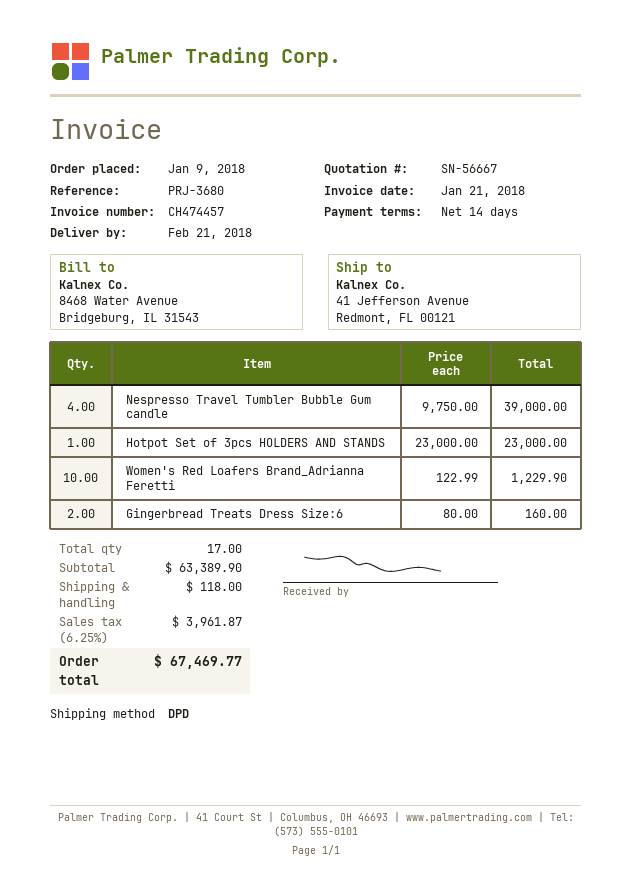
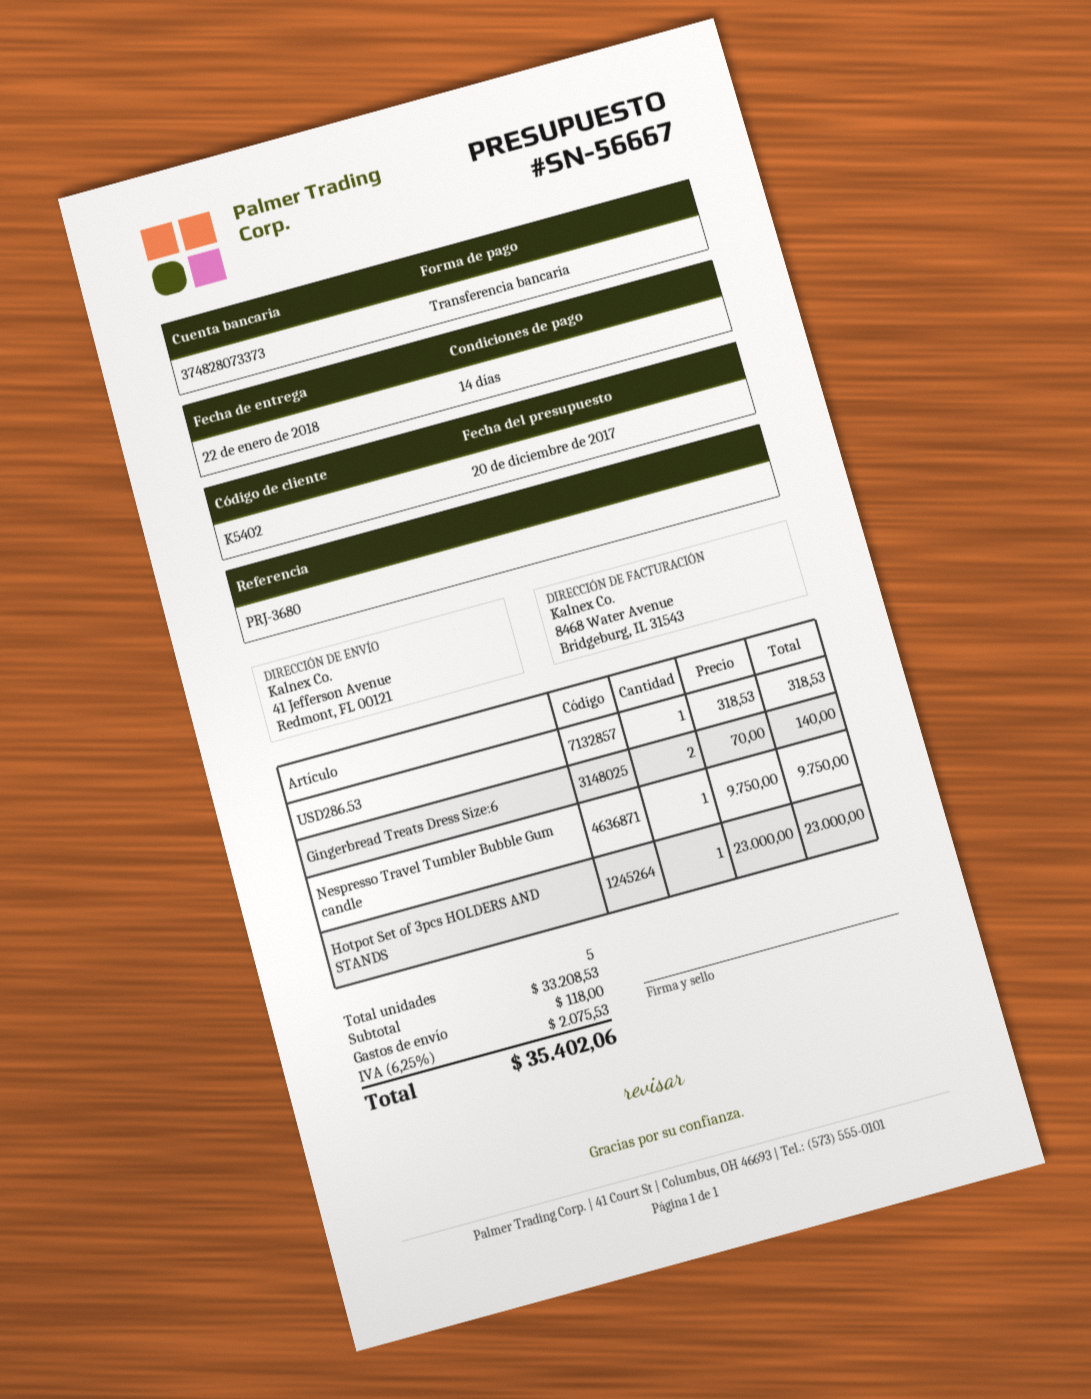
delivery date: 2018-02-21 -> 2018-01-22
Nespresso Travel Tumbler Bubble Gum candle: 4 x 9750.00 = 39000.00 -> 1 x 9750.00 = 9750.00
Women's Red Loafers Brand_Adrianna Feretti: 10 x 122.99 = 1229.90 -> none
Gingerbread Treats Dress Size:6: 2 x 80.00 = 160.00 -> 2 x 70.00 = 140.00
USD286.53: none -> 1 x 318.53 = 318.53
total quantity: 17 -> 5
subtotal: 63389.90 -> 33208.53
tax: 6.25% = 3961.87 -> 6.25% = 2075.53
total: 67469.77 -> 35402.06

